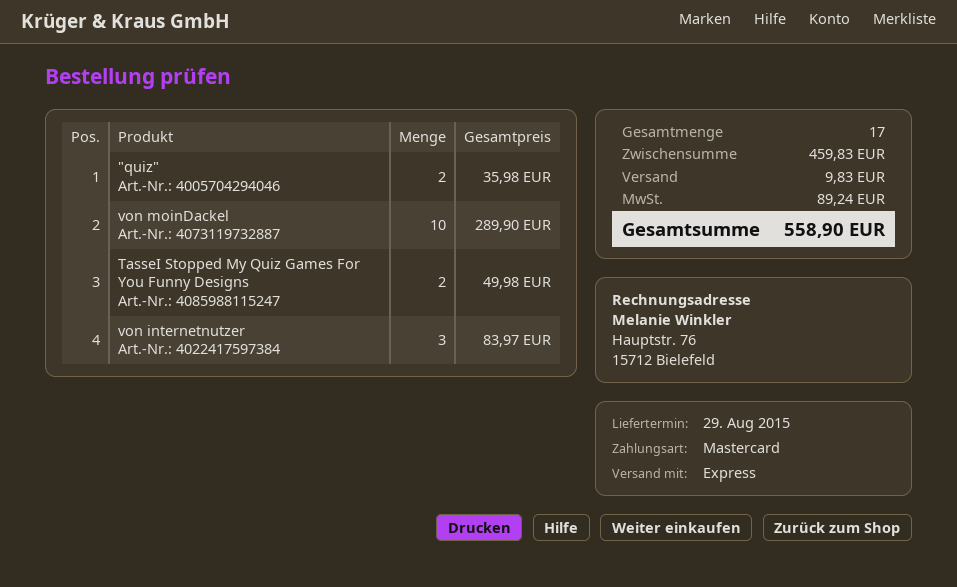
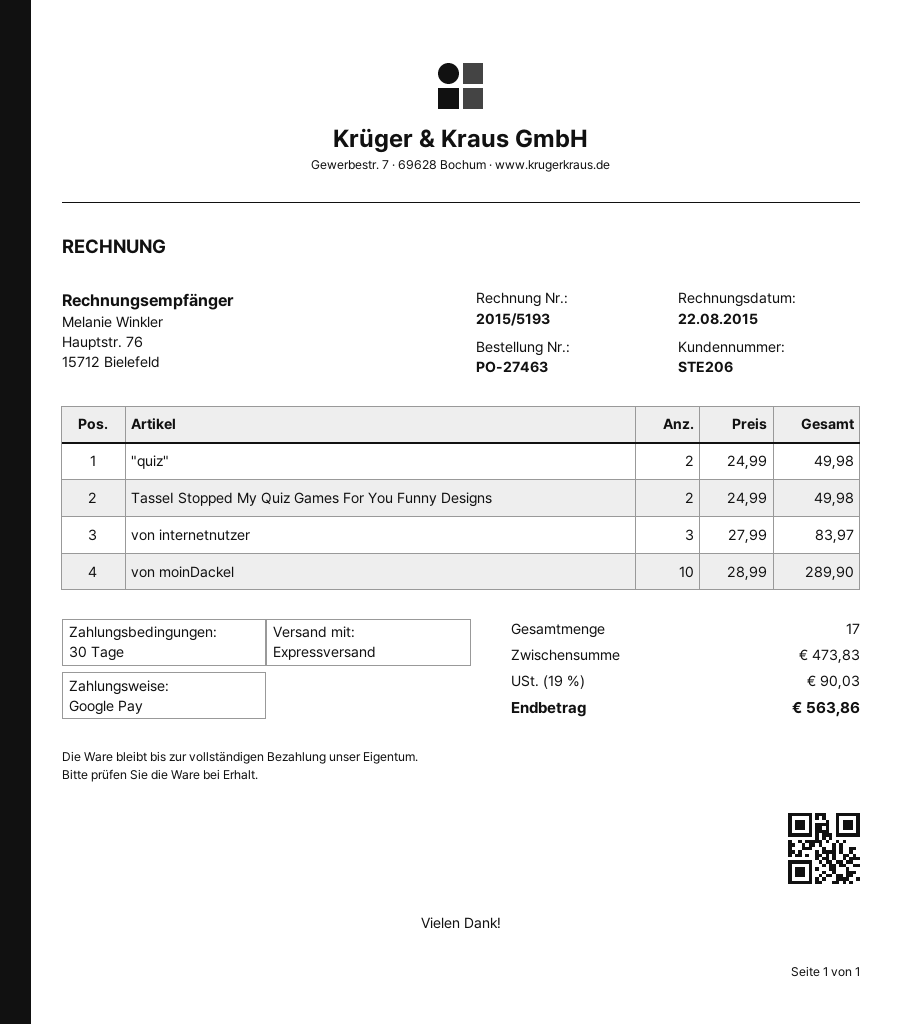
payment method: Mastercard -> Google Pay
"quiz": 2 for 35.98 -> 2 for 49.98
subtotal: 459.83 -> 473.83
shipping: 9.83 -> none
tax: 89.24 -> 90.03
total: 558.90 -> 563.86

